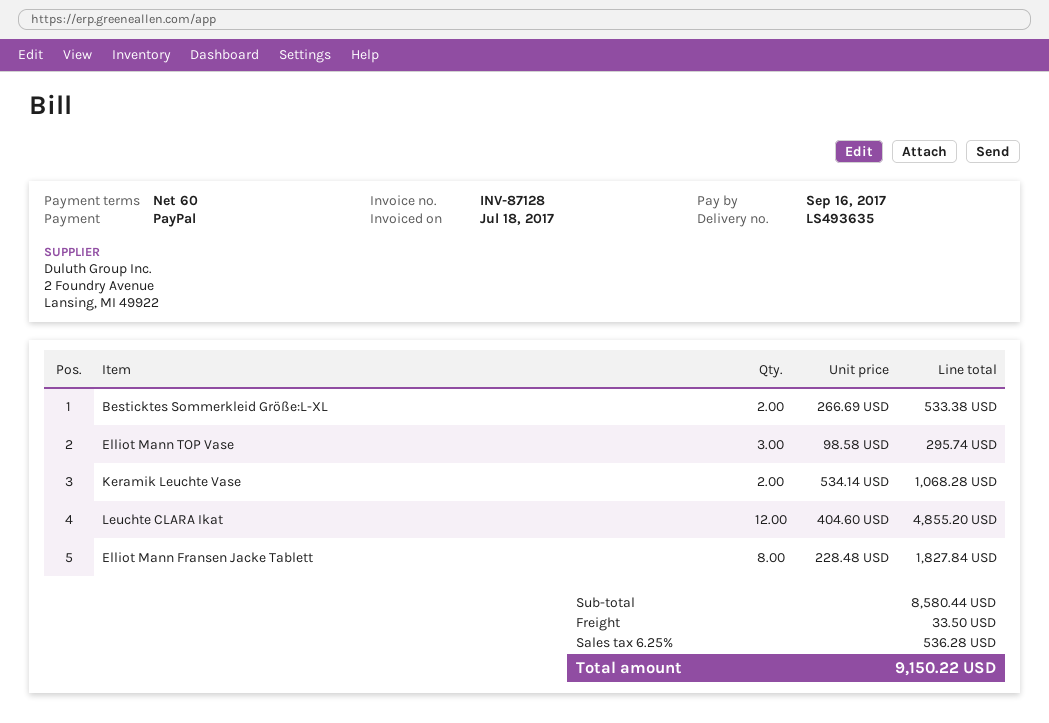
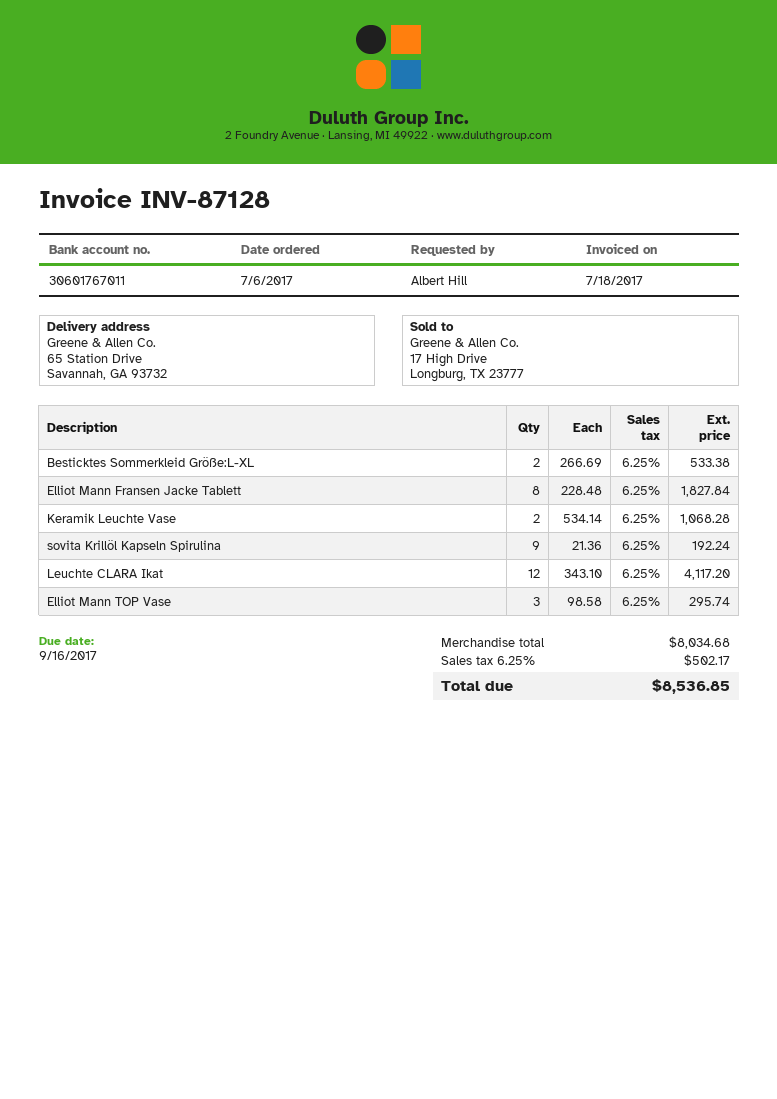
Leuchte CLARA Ikat: 12 x 404.60 = 4855.20 -> 12 x 343.10 = 4117.20
sovita Krillöl Kapseln Spirulina: none -> 9 x 21.36 = 192.24
subtotal: 8580.44 -> 8034.68
shipping: 33.50 -> none
tax: 6.25% = 536.28 -> 6.25% = 502.17
total: 9150.22 -> 8536.85

